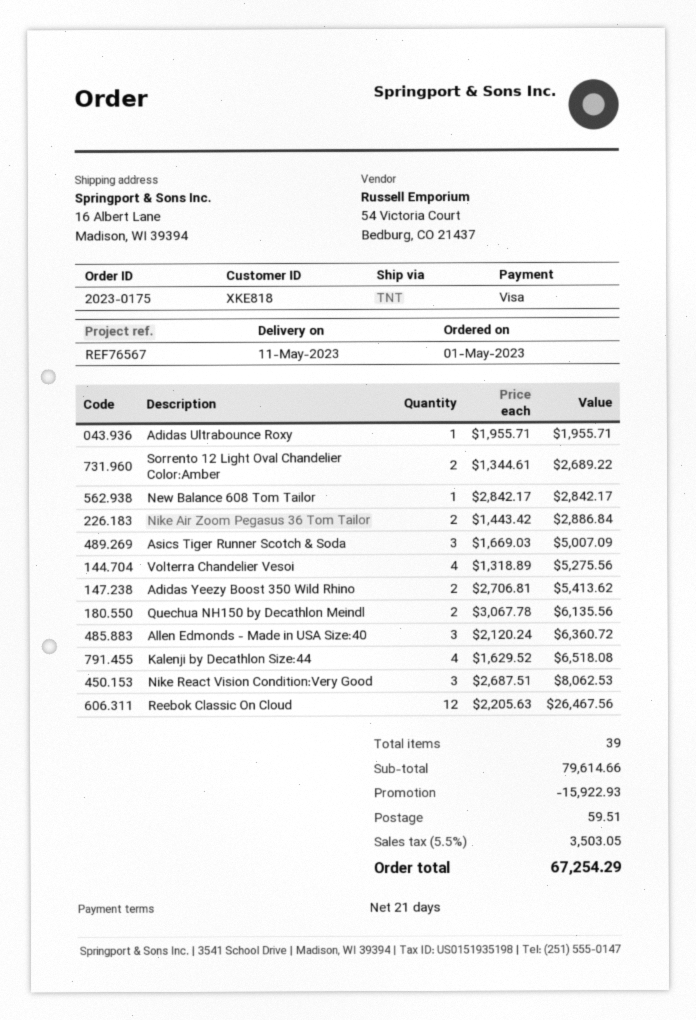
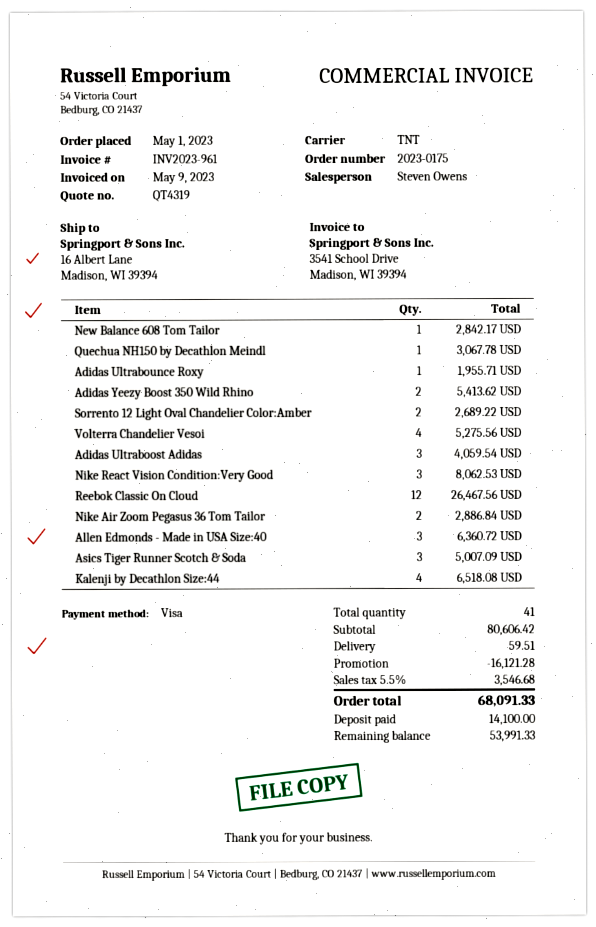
Quechua NH150 by Decathlon Meindl: 2 for 6135.56 -> 1 for 3067.78
Adidas Ultraboost Adidas: none -> 3 for 4059.54
total quantity: 39 -> 41
subtotal: 79614.66 -> 80606.42
discount: 15922.93 -> 16121.28
tax: 5.5% = 3503.05 -> 5.5% = 3546.68
total: 67254.29 -> 68091.33

